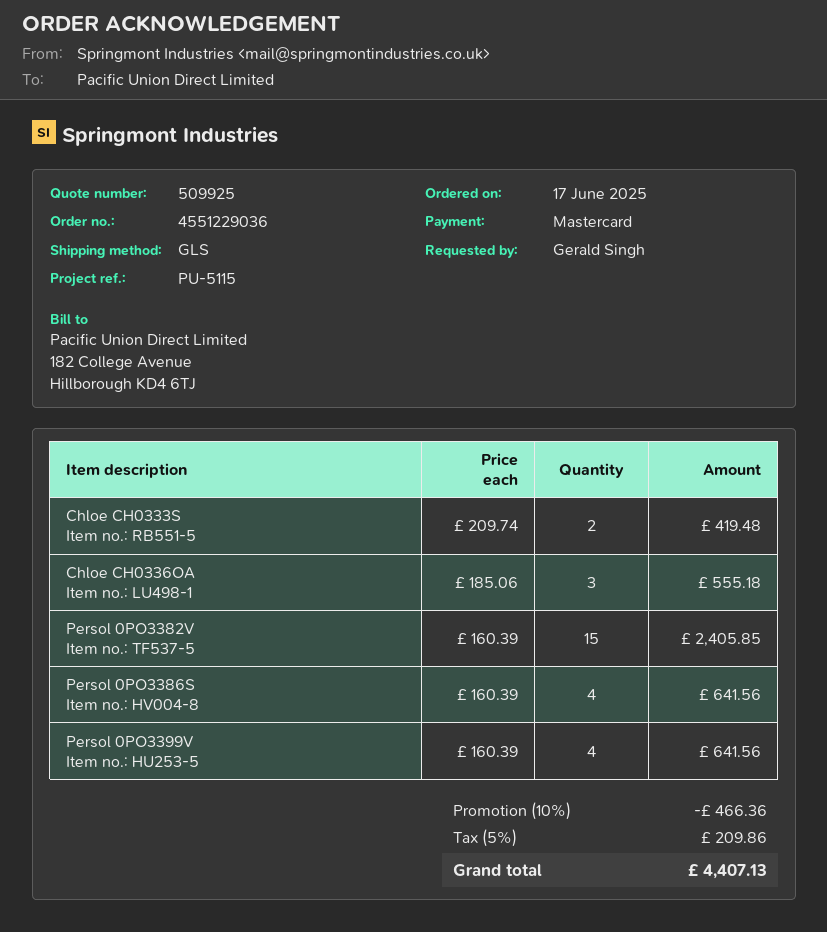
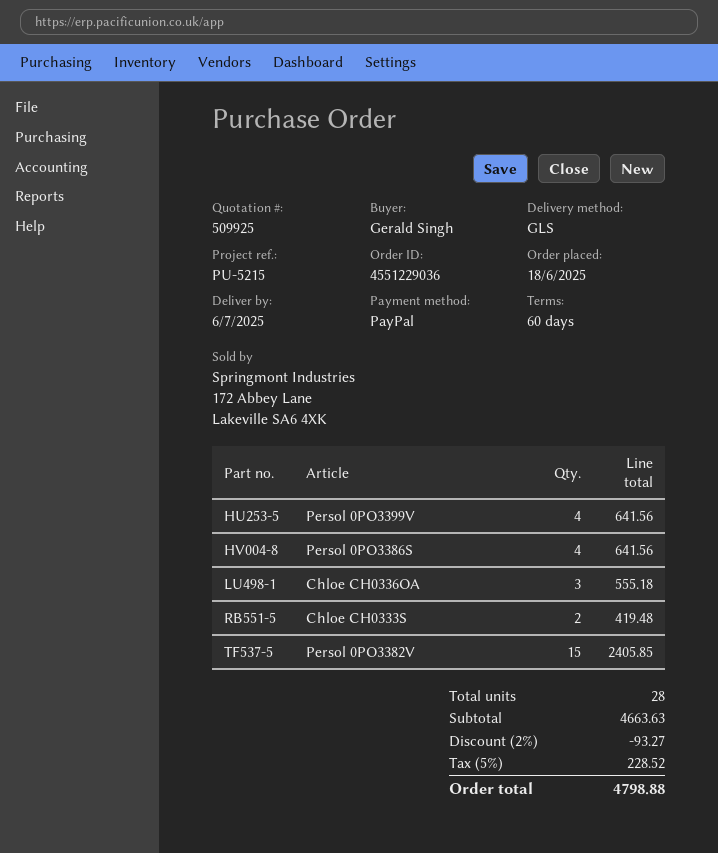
order date: 2025-06-17 -> 2025-06-18
reference: PU-5115 -> PU-5215
payment method: Mastercard -> PayPal
discount: 10% = 466.36 -> 2% = 93.27
tax: 5% = 209.86 -> 5% = 228.52
total: 4407.13 -> 4798.88

